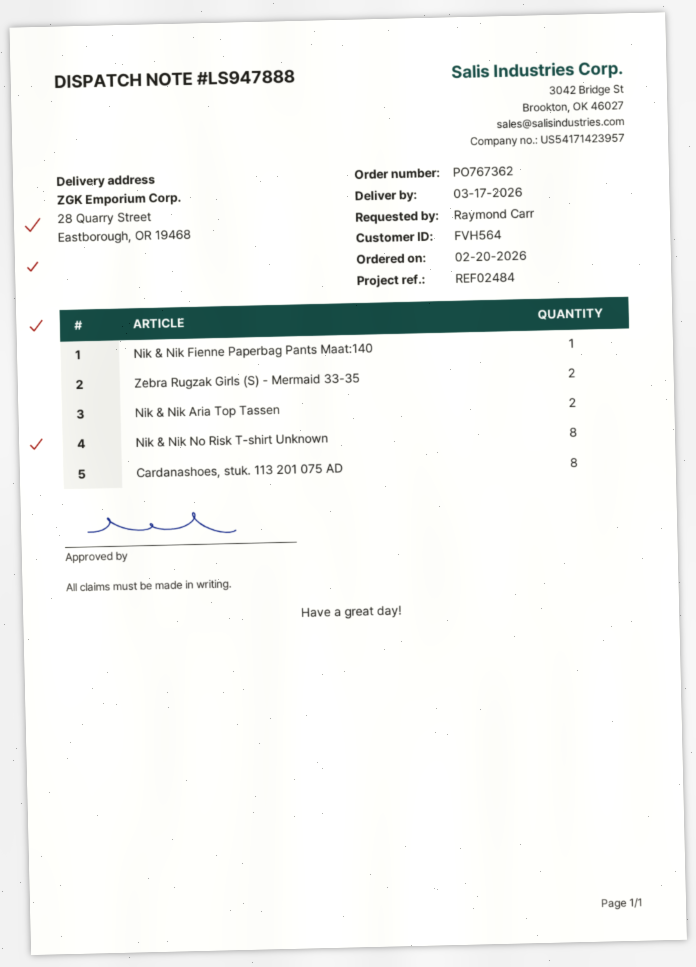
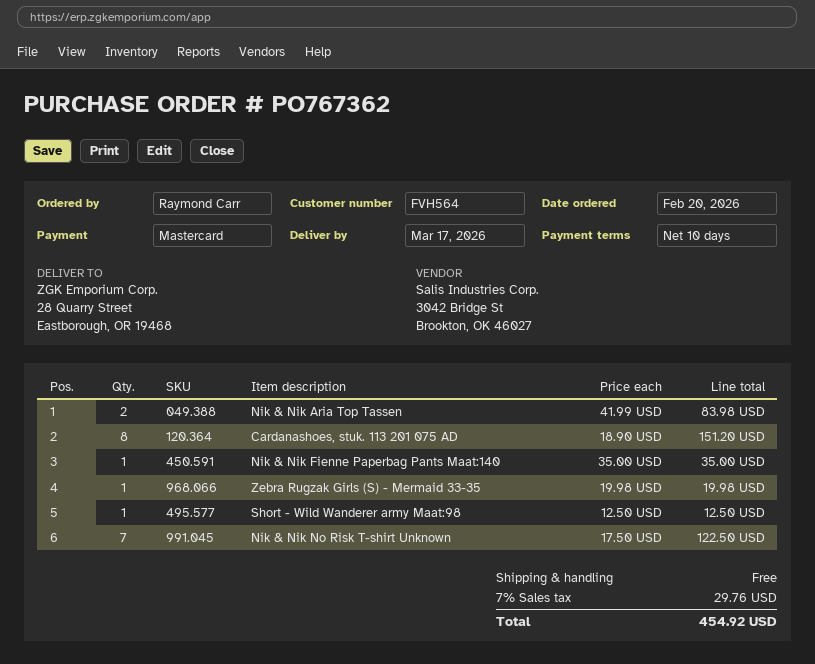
Zebra Rugzak Girls (S) - Mermaid 33-35: 2 -> 1
Nik & Nik No Risk T-shirt Unknown: 8 -> 7
Short - Wild Wanderer army Maat:98: none -> 1

